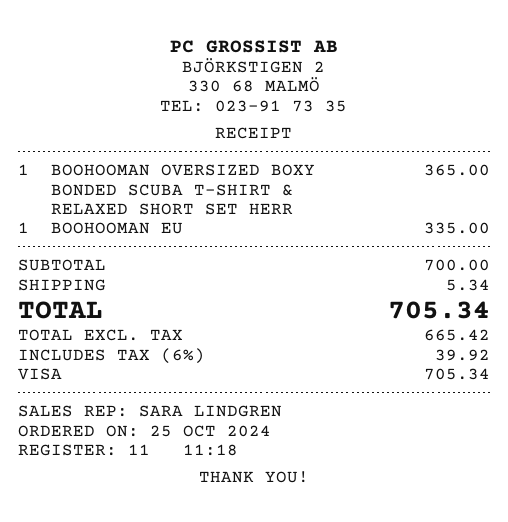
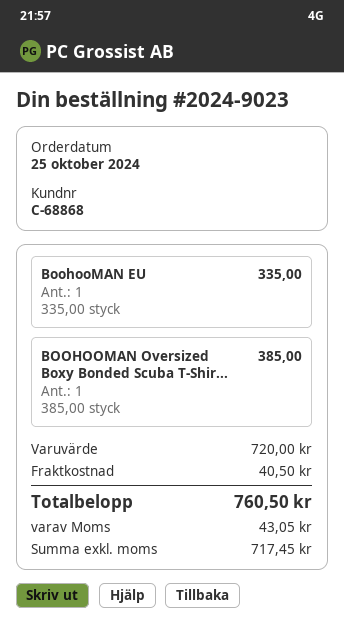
BOOHOOMAN OVERSIZED BOXY BONDED SCUBA T-SHIRT & RELAXED SHORT SET HERR: 1 for 365.00 -> 1 for 385.00
subtotal: 700.00 -> 720.00
shipping: 5.34 -> 40.50
net: 665.42 -> 717.45
tax: 39.92 -> 43.05
total: 705.34 -> 760.50

